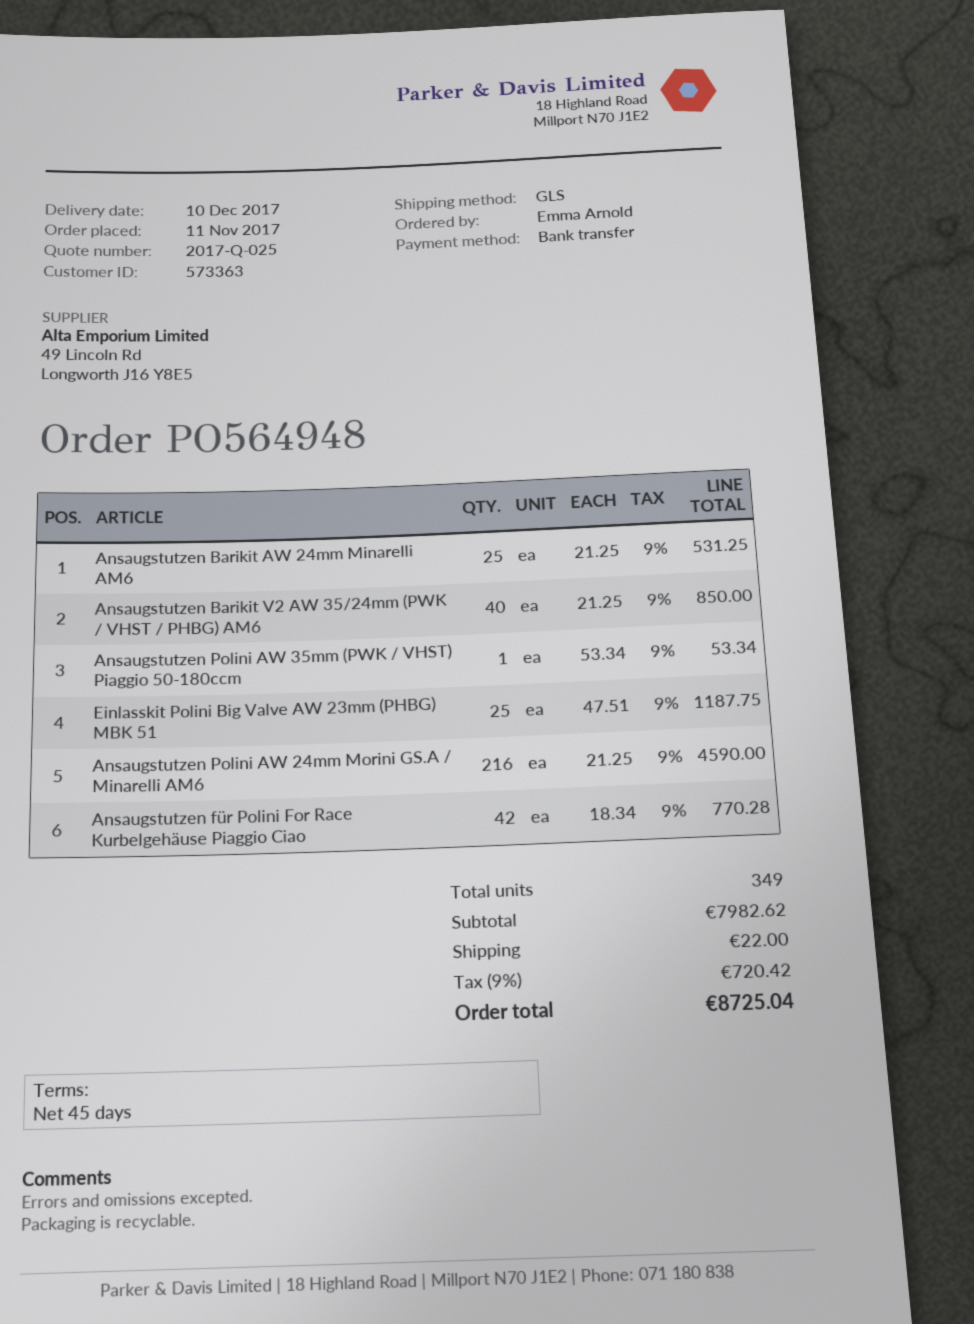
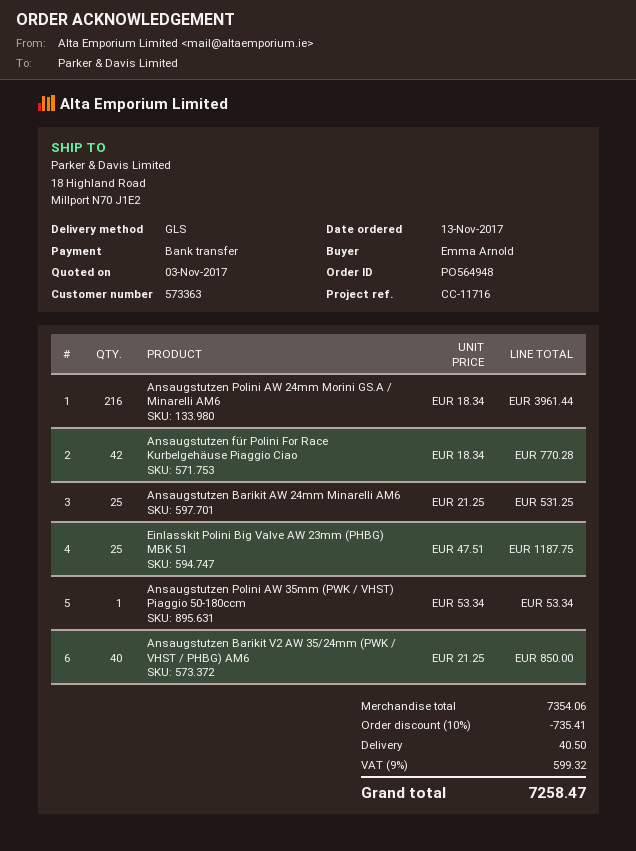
order date: 2017-11-11 -> 2017-11-13
Ansaugstutzen Polini AW 24mm Morini GS.A / Minarelli AM6: 216 x 21.25 = 4590.00 -> 216 x 18.34 = 3961.44
subtotal: 7982.62 -> 7354.06
discount: none -> 10% = 735.41
shipping: 22.00 -> 40.50
tax: 9% = 720.42 -> 9% = 599.32
total: 8725.04 -> 7258.47

